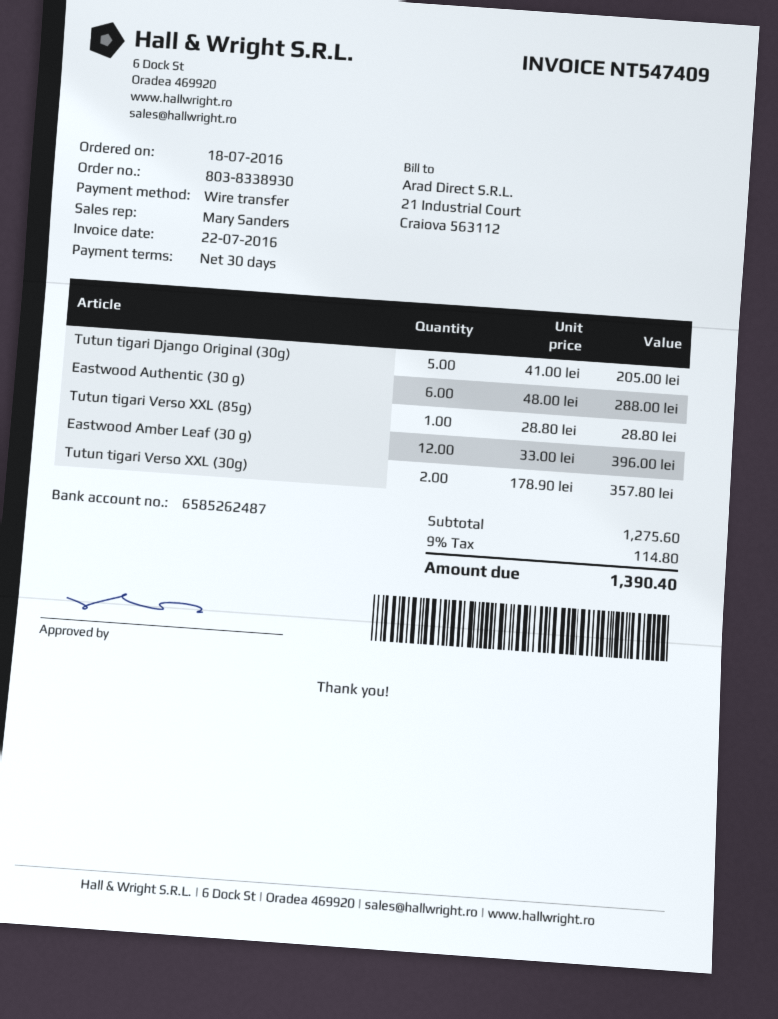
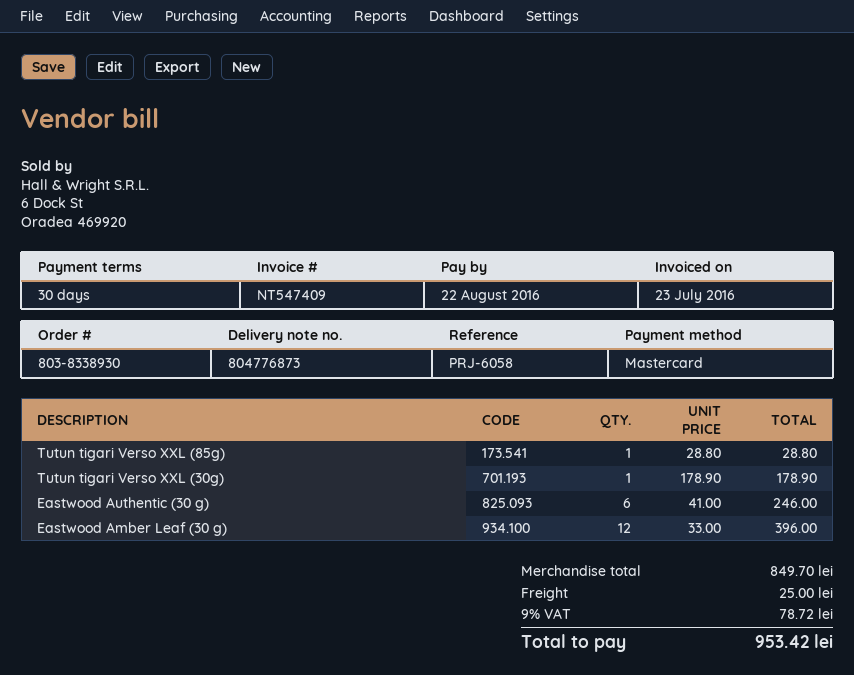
invoice date: 2016-07-22 -> 2016-07-23
payment method: bank transfer -> Mastercard
Tutun tigari Django Original (30g): 5 x 41.00 = 205.00 -> none
Eastwood Authentic (30 g): 6 x 48.00 = 288.00 -> 6 x 41.00 = 246.00
Tutun tigari Verso XXL (30g): 2 x 178.90 = 357.80 -> 1 x 178.90 = 178.90
subtotal: 1275.60 -> 849.70
shipping: none -> 25.00
tax: 9% = 114.80 -> 9% = 78.72
total: 1390.40 -> 953.42

